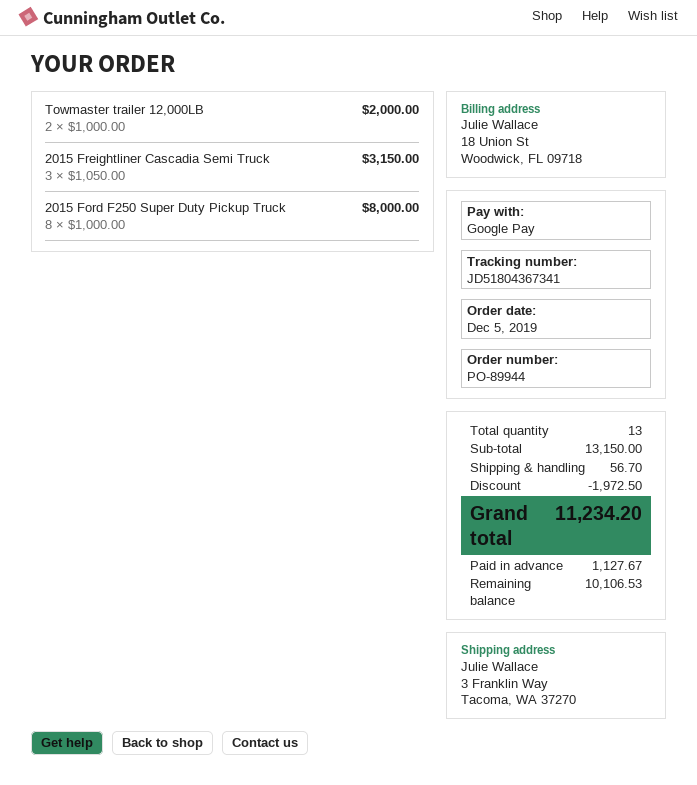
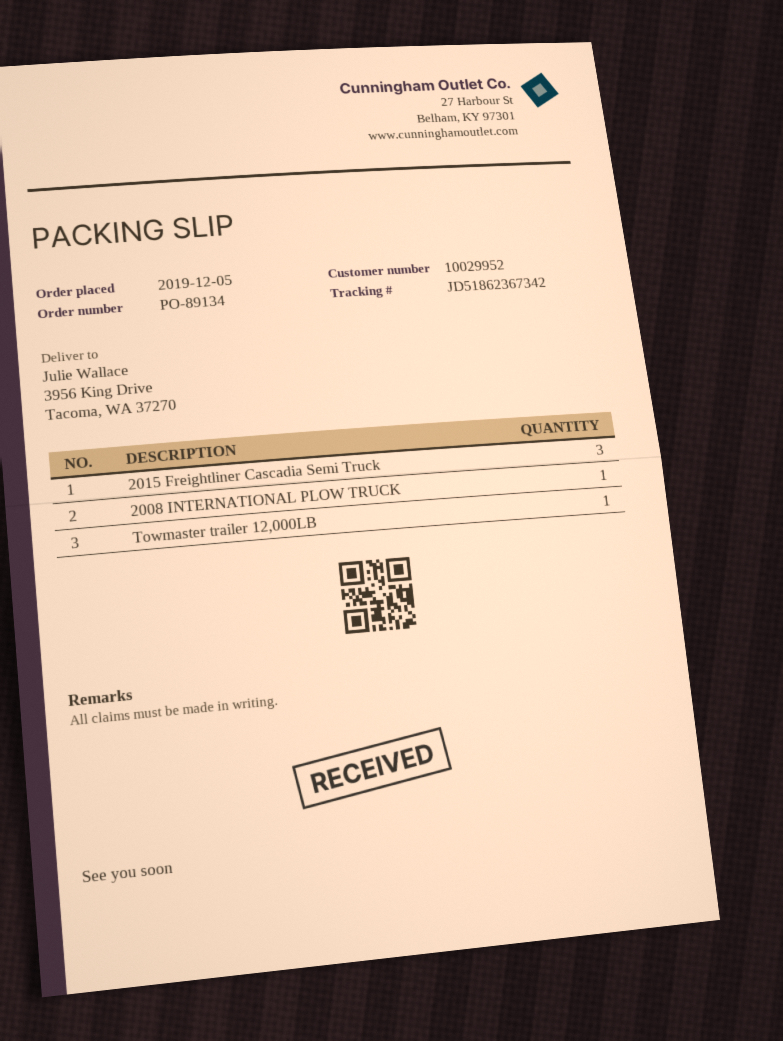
order number: PO-89944 -> PO-89134
tracking number: JD51804367341 -> JD51862367342
ship to: 3 Franklin Way, Tacoma, WA 37270 -> 3956 King Drive, Tacoma, WA 37270
Towmaster trailer 12,000LB: 2 -> 1
2015 Ford F250 Super Duty Pickup Truck: 8 -> none
2008 INTERNATIONAL PLOW TRUCK: none -> 1

